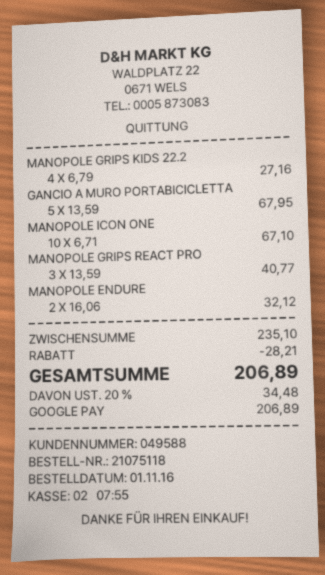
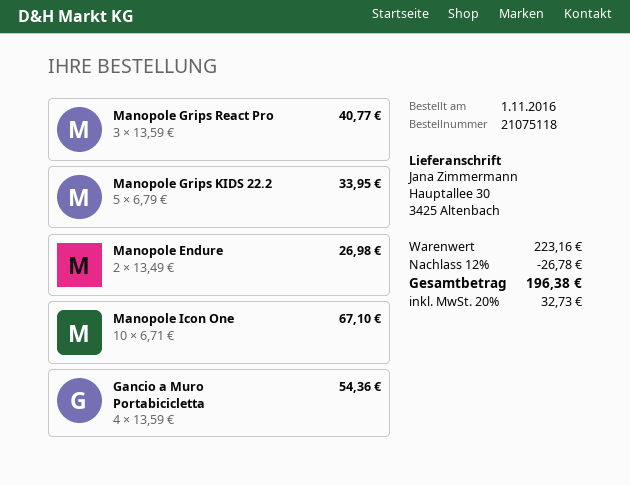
MANOPOLE GRIPS KIDS 22.2: 4 x 6.79 = 27.16 -> 5 x 6.79 = 33.95
GANCIO A MURO PORTABICICLETTA: 5 x 13.59 = 67.95 -> 4 x 13.59 = 54.36
MANOPOLE ENDURE: 2 x 16.06 = 32.12 -> 2 x 13.49 = 26.98
subtotal: 235.10 -> 223.16
discount: 28.21 -> 26.78
tax: 20% = 34.48 -> 20% = 32.73
total: 206.89 -> 196.38

